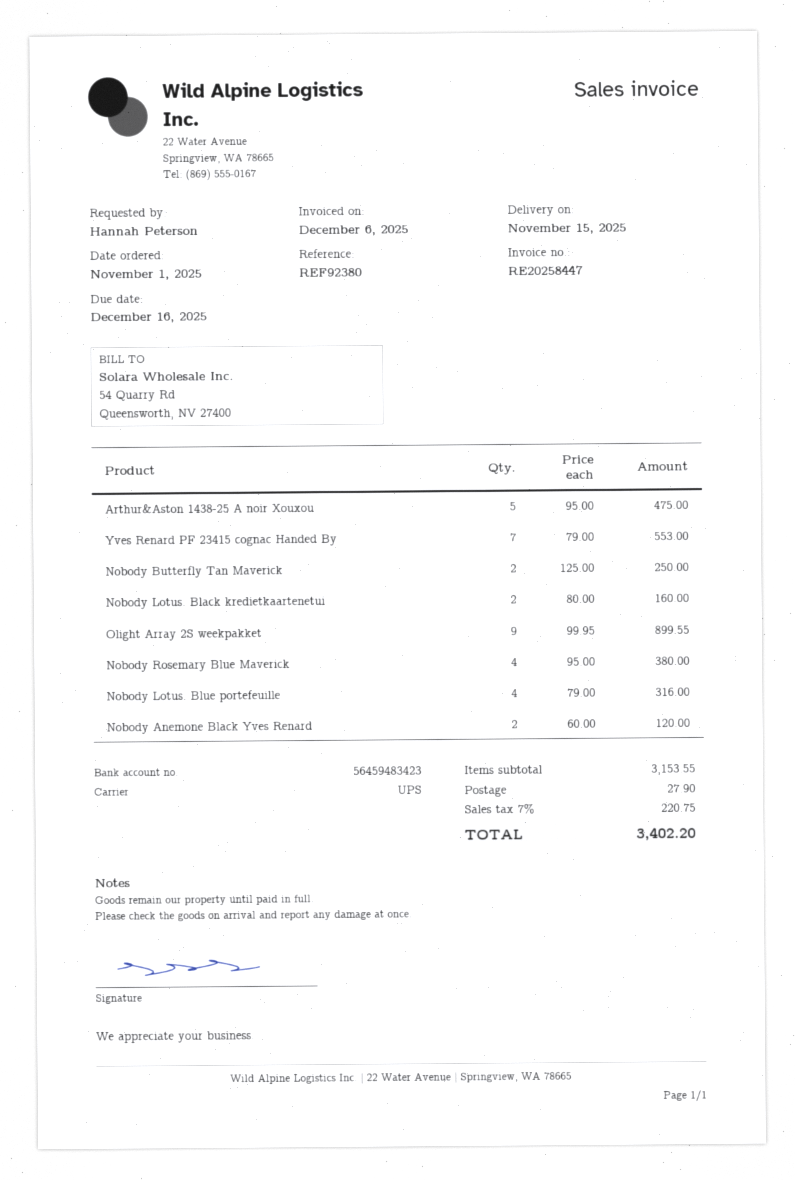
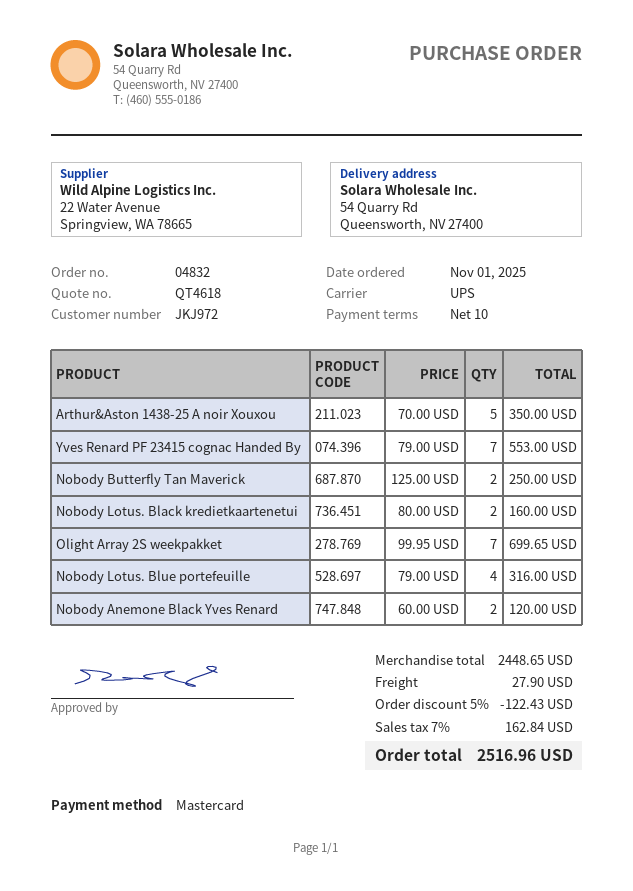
Arthur&Aston 1438-25 A noir Xouxou: 5 x 95.00 = 475.00 -> 5 x 70.00 = 350.00
Olight Array 2S weekpakket: 9 x 99.95 = 899.55 -> 7 x 99.95 = 699.65
Nobody Rosemary Blue Maverick: 4 x 95.00 = 380.00 -> none
subtotal: 3153.55 -> 2448.65
discount: none -> 5% = 122.43
tax: 7% = 220.75 -> 7% = 162.84
total: 3402.20 -> 2516.96

